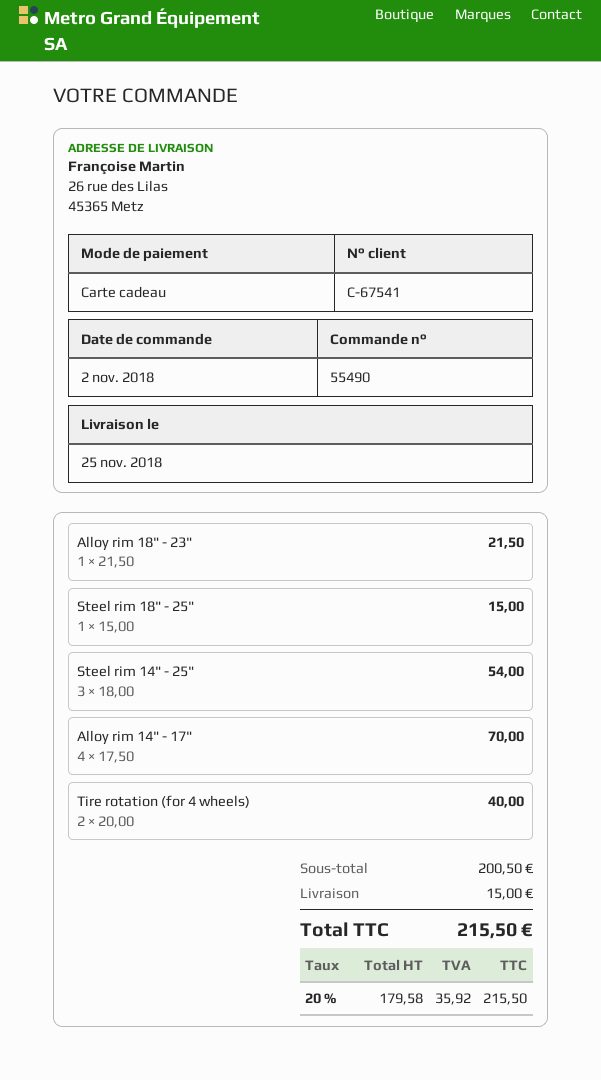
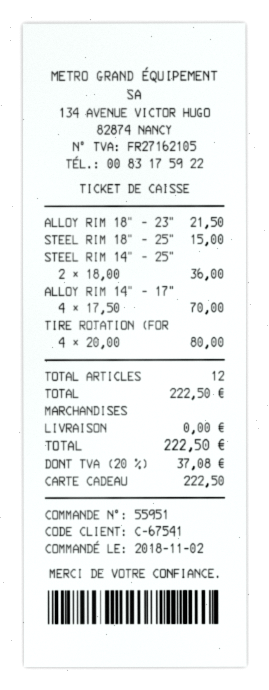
order number: 55490 -> 55951
Steel rim 14" - 25": 3 x 18.00 = 54.00 -> 2 x 18.00 = 36.00
Tire rotation (for 4 wheels): 2 x 20.00 = 40.00 -> 4 x 20.00 = 80.00
subtotal: 200.50 -> 222.50
shipping: 15.00 -> 0.00
tax: 20% = 35.92 -> 20% = 37.08
total: 215.50 -> 222.50

